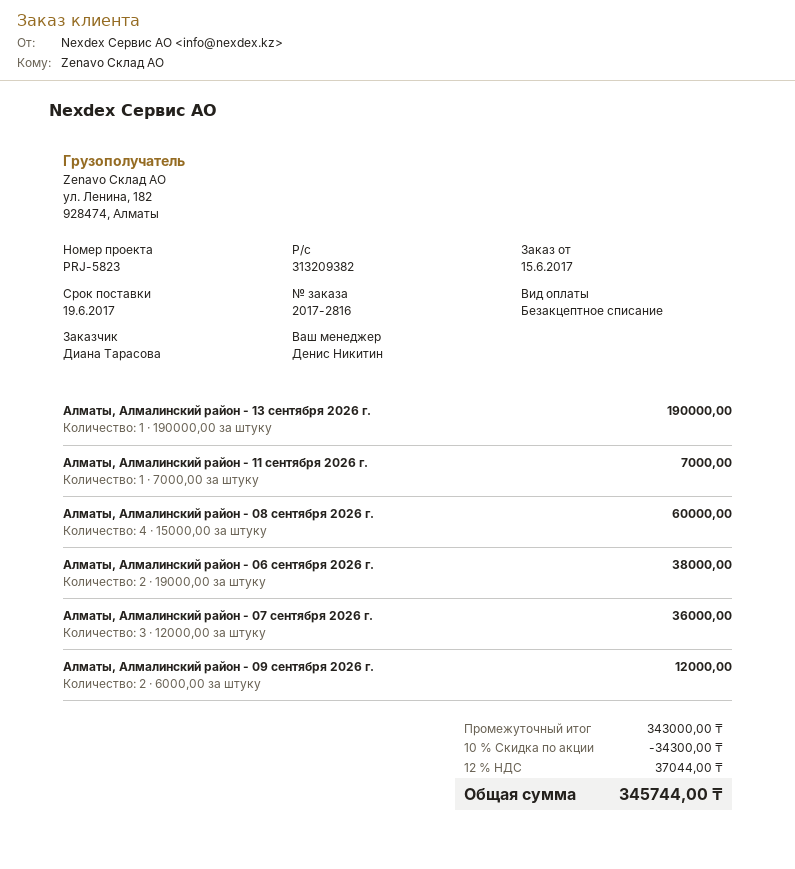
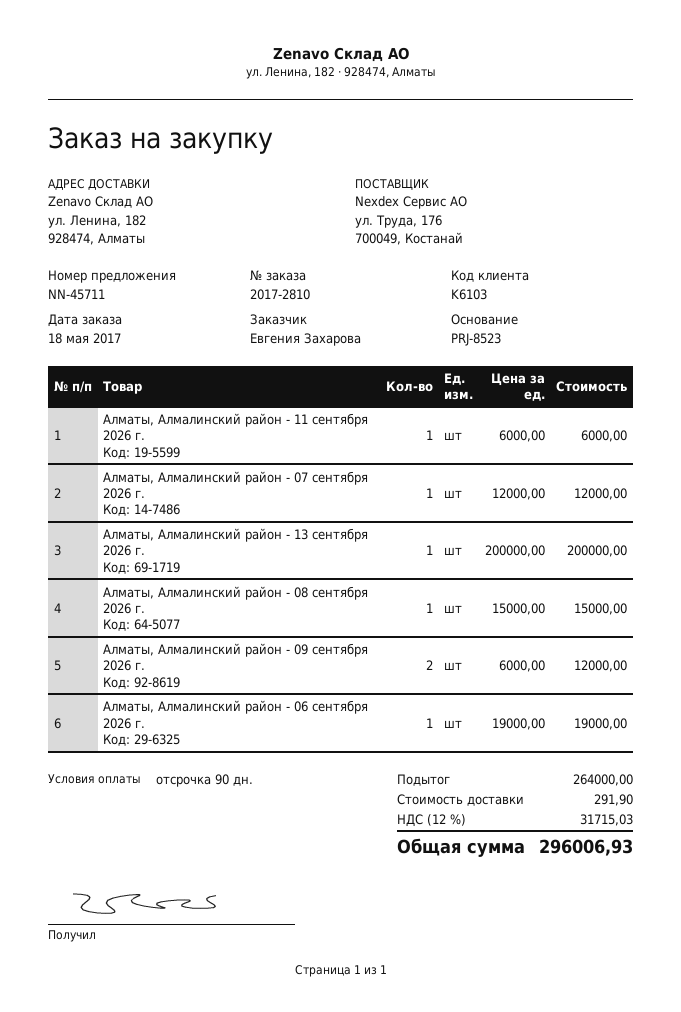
order number: 2017-2816 -> 2017-2810
order date: 2017-06-15 -> 2017-05-18
reference: PRJ-5823 -> PRJ-8523
ordered by: Диана Тарасова -> Евгения Захарова
Алматы, Алмалинский район - 13 сентября 2026 г.: 1 x 190000.00 = 190000.00 -> 1 x 200000.00 = 200000.00
Алматы, Алмалинский район - 11 сентября 2026 г.: 1 x 7000.00 = 7000.00 -> 1 x 6000.00 = 6000.00
Алматы, Алмалинский район - 08 сентября 2026 г.: 4 x 15000.00 = 60000.00 -> 1 x 15000.00 = 15000.00
Алматы, Алмалинский район - 06 сентября 2026 г.: 2 x 19000.00 = 38000.00 -> 1 x 19000.00 = 19000.00
Алматы, Алмалинский район - 07 сентября 2026 г.: 3 x 12000.00 = 36000.00 -> 1 x 12000.00 = 12000.00
subtotal: 343000.00 -> 264000.00
discount: 10% = 34300.00 -> none
shipping: none -> 291.90
tax: 12% = 37044.00 -> 12% = 31715.03
total: 345744.00 -> 296006.93

